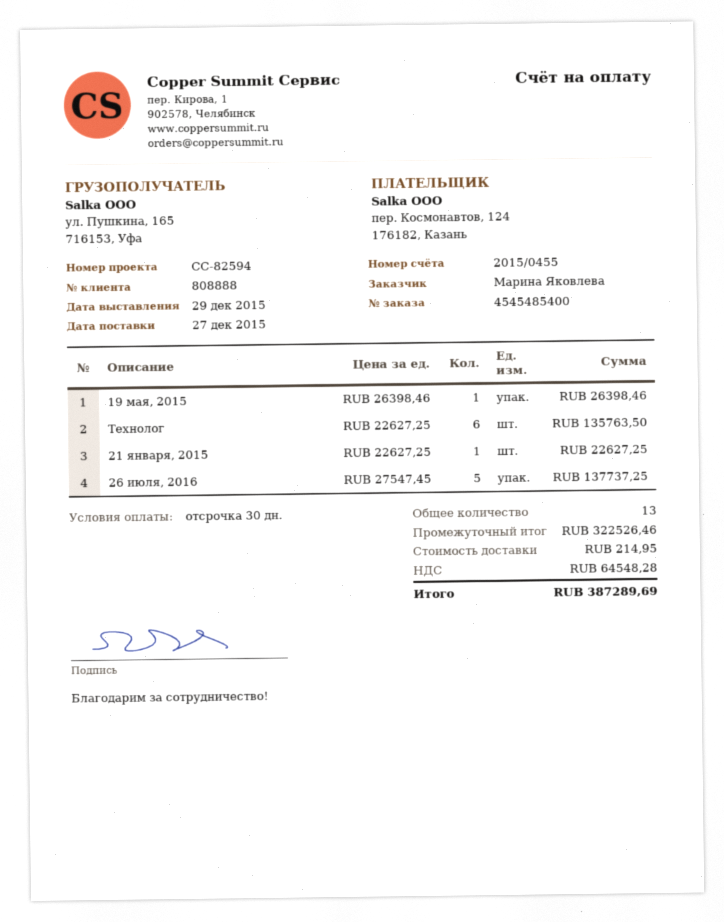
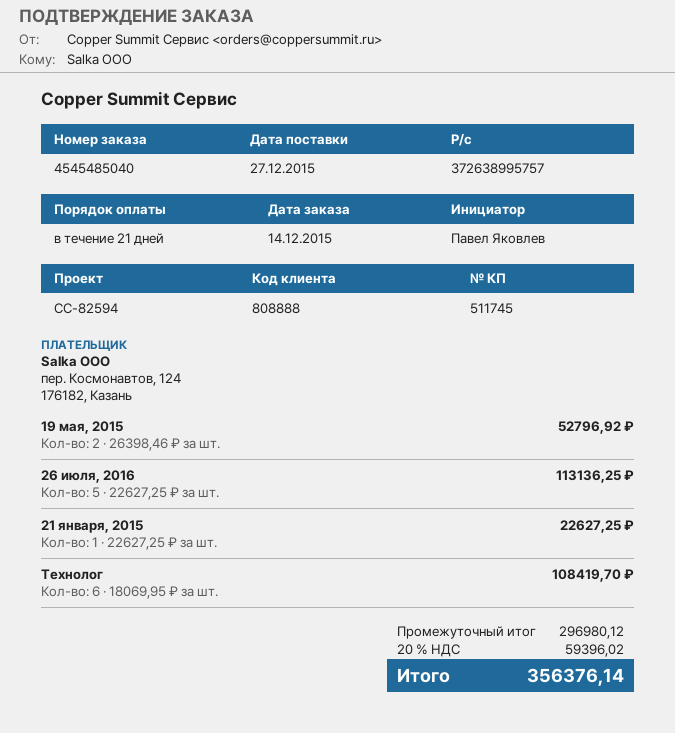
order number: 4545485400 -> 4545485040
payment terms: 30 days -> 21 days
ordered by: Марина Яковлева -> Павел Яковлев
19 мая, 2015: 1 x 26398.46 = 26398.46 -> 2 x 26398.46 = 52796.92
Технолог: 6 x 22627.25 = 135763.50 -> 6 x 18069.95 = 108419.70
26 июля, 2016: 5 x 27547.45 = 137737.25 -> 5 x 22627.25 = 113136.25
subtotal: 322526.46 -> 296980.12
shipping: 214.95 -> none
tax: 64548.28 -> 59396.02
total: 387289.69 -> 356376.14

